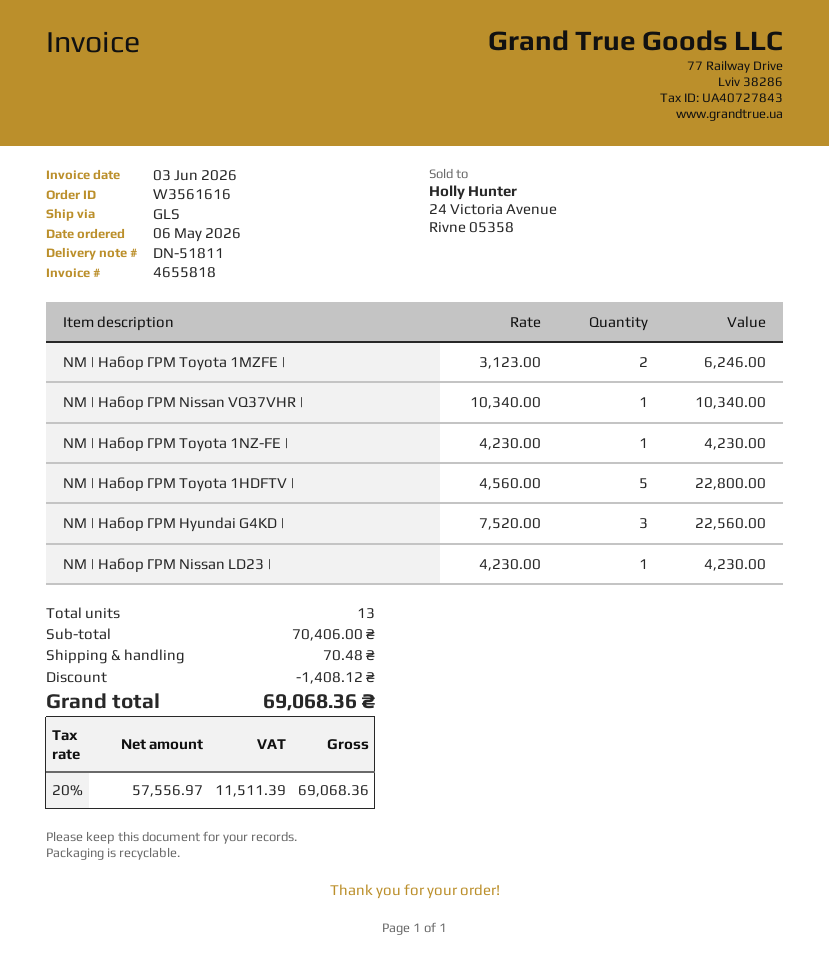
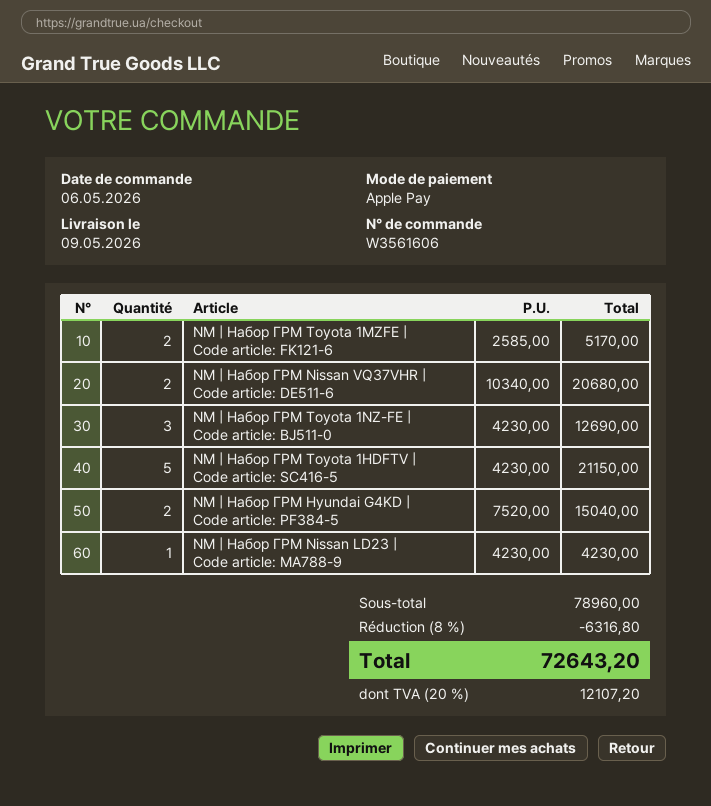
order number: W3561616 -> W3561606
NM | Набор ГРМ Toyota 1MZFE |: 2 x 3123.00 = 6246.00 -> 2 x 2585.00 = 5170.00
NM | Набор ГРМ Nissan VQ37VHR |: 1 x 10340.00 = 10340.00 -> 2 x 10340.00 = 20680.00
NM | Набор ГРМ Toyota 1NZ-FE |: 1 x 4230.00 = 4230.00 -> 3 x 4230.00 = 12690.00
NM | Набор ГРМ Toyota 1HDFTV |: 5 x 4560.00 = 22800.00 -> 5 x 4230.00 = 21150.00
NM | Набор ГРМ Hyundai G4KD |: 3 x 7520.00 = 22560.00 -> 2 x 7520.00 = 15040.00
subtotal: 70406.00 -> 78960.00
discount: 1408.12 -> 6316.80
shipping: 70.48 -> none
tax: 20% = 11511.39 -> 20% = 12107.20
total: 69068.36 -> 72643.20

